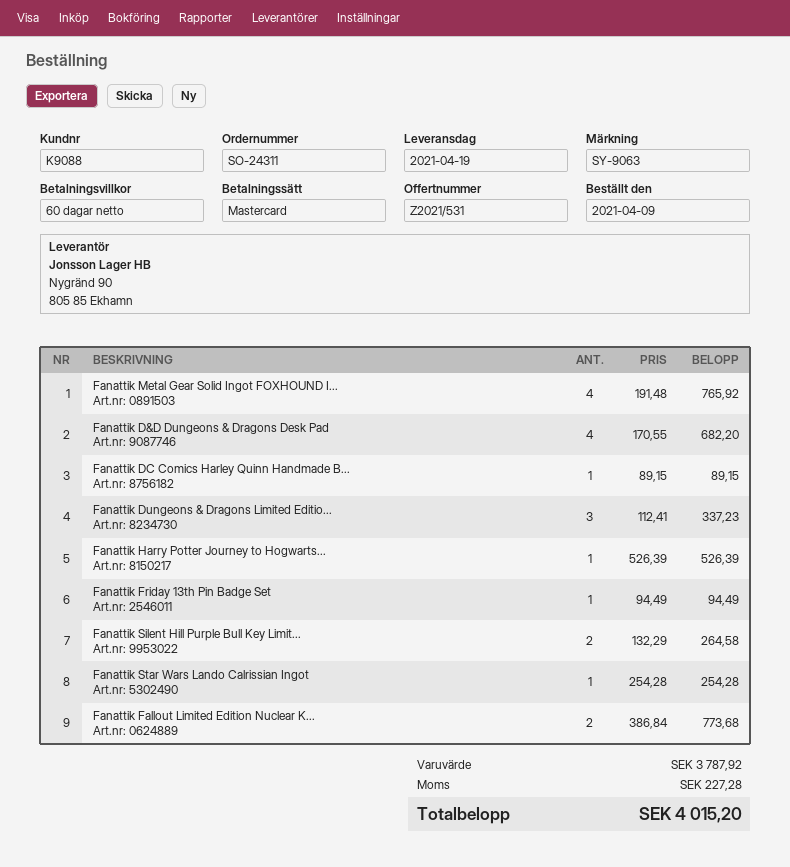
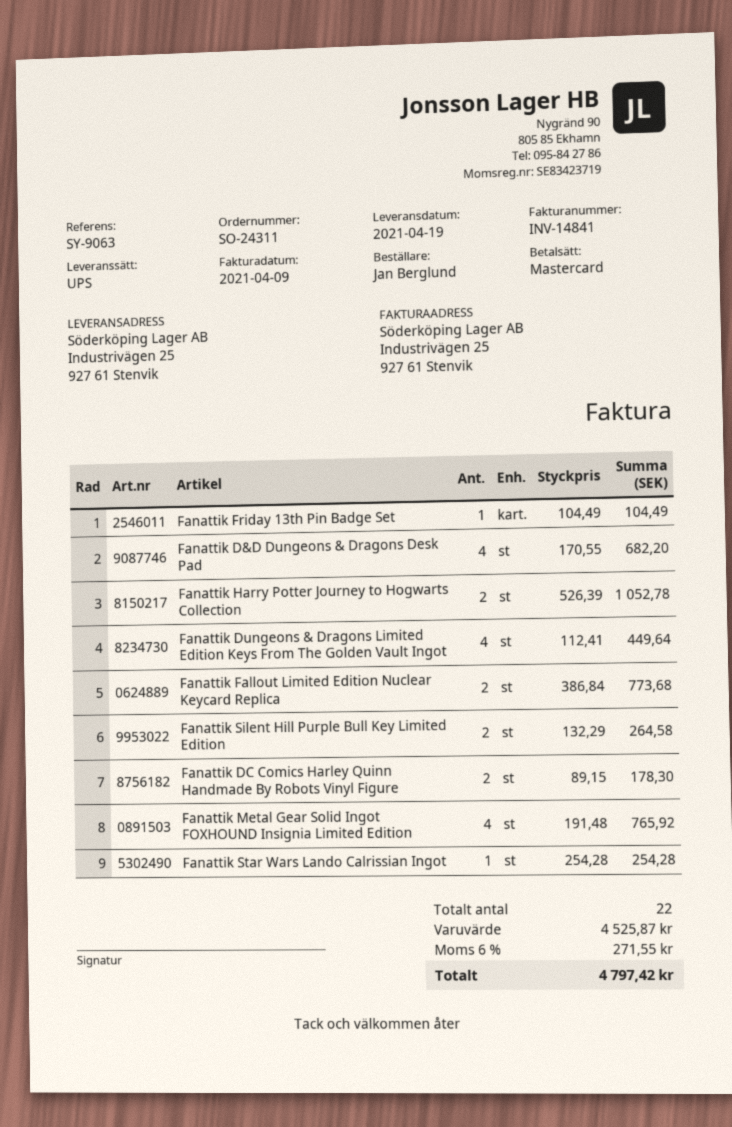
Fanattik DC Comics Harley Quinn Handmade B...: 1 x 89.15 = 89.15 -> 2 x 89.15 = 178.30
Fanattik Dungeons & Dragons Limited Editio...: 3 x 112.41 = 337.23 -> 4 x 112.41 = 449.64
Fanattik Harry Potter Journey to Hogwarts...: 1 x 526.39 = 526.39 -> 2 x 526.39 = 1052.78
Fanattik Friday 13th Pin Badge Set: 1 x 94.49 = 94.49 -> 1 x 104.49 = 104.49
subtotal: 3787.92 -> 4525.87
tax: 227.28 -> 271.55
total: 4015.20 -> 4797.42

